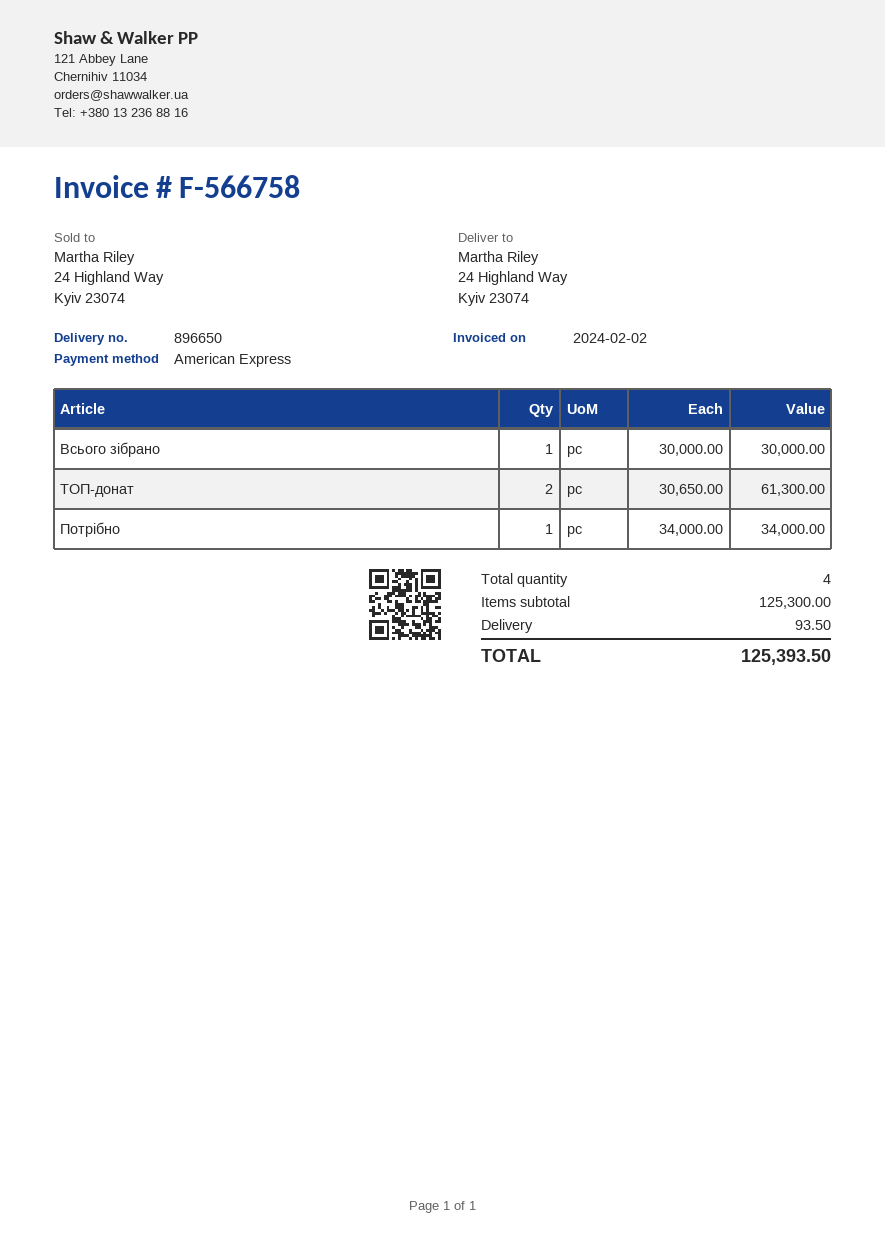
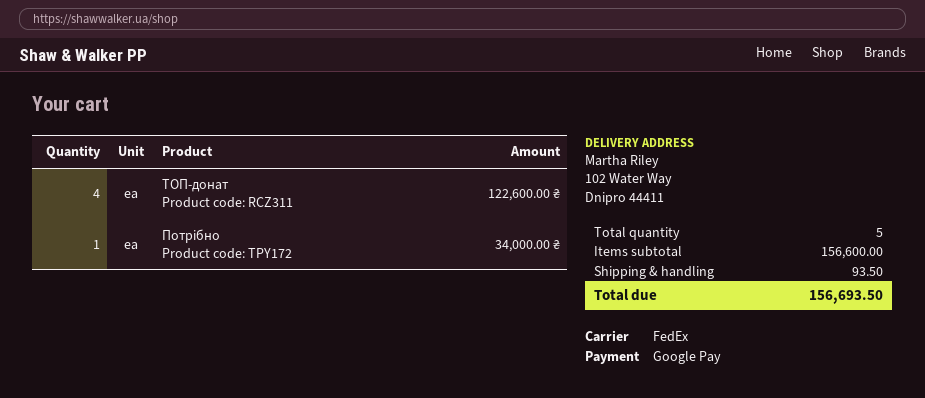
payment method: American Express -> Google Pay
ship to: 24 Highland Way, Kyiv 23074 -> 102 Water Way, Dnipro 44411
Всього зібрано: 1 for 30000.00 -> none
ТОП-донат: 2 for 61300.00 -> 4 for 122600.00
total quantity: 4 -> 5
subtotal: 125300.00 -> 156600.00
total: 125393.50 -> 156693.50

